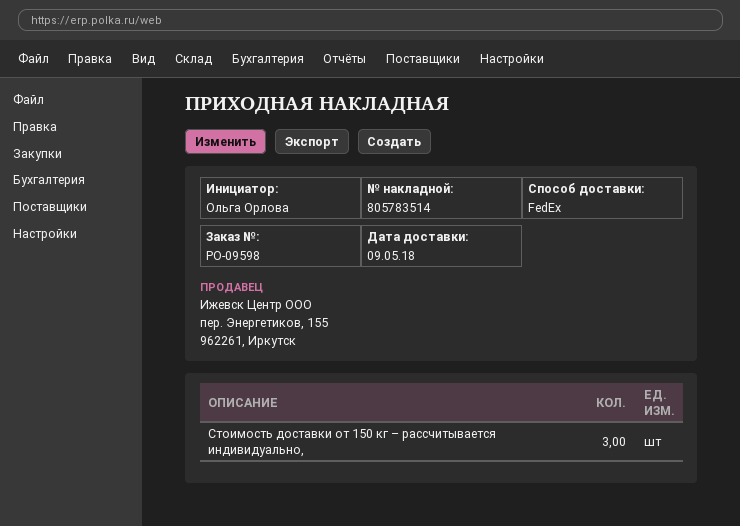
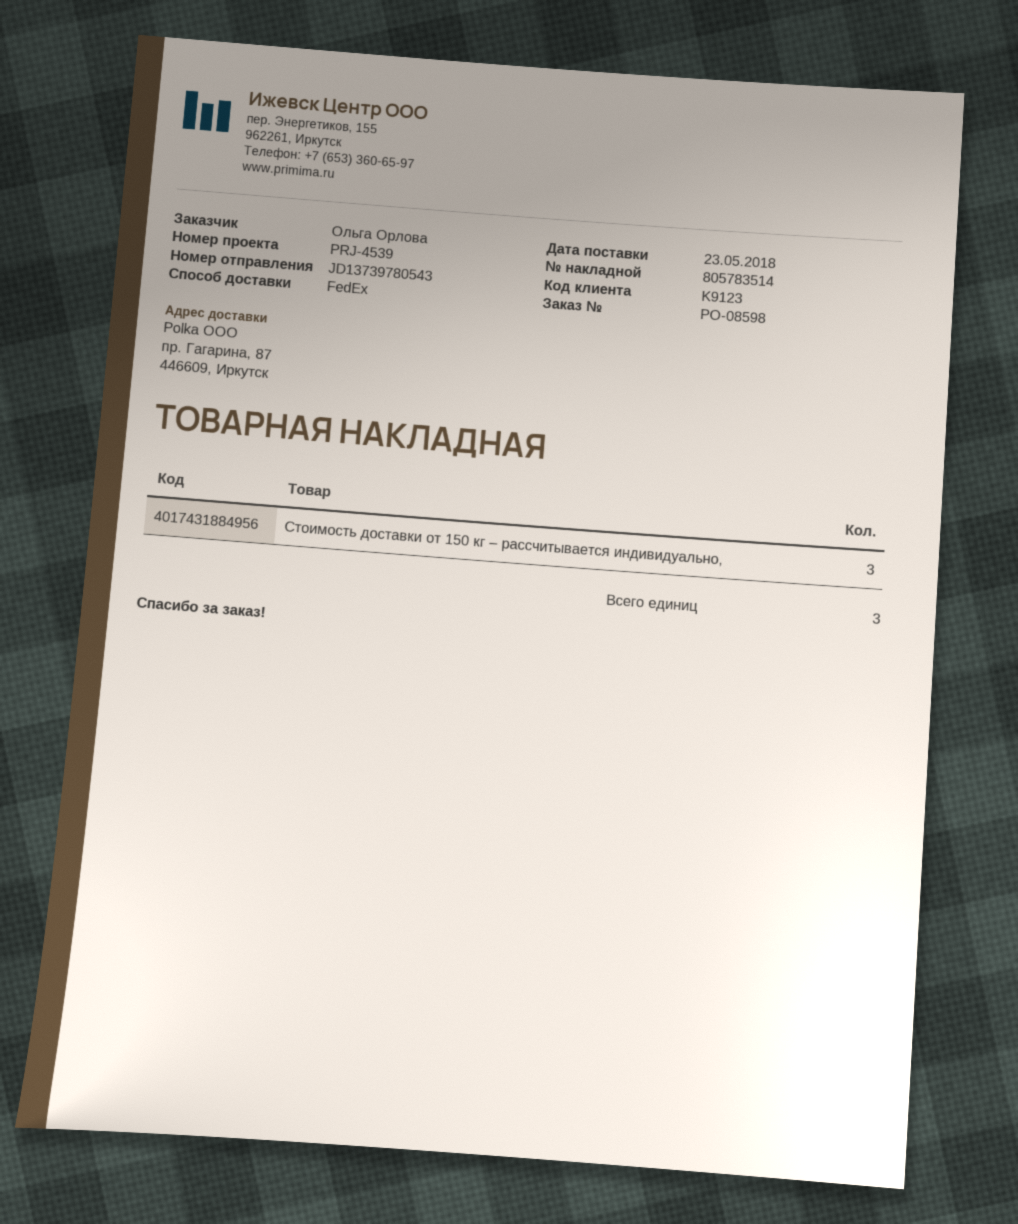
order number: PO-09598 -> PO-08598
delivery date: 2018-05-09 -> 2018-05-23

